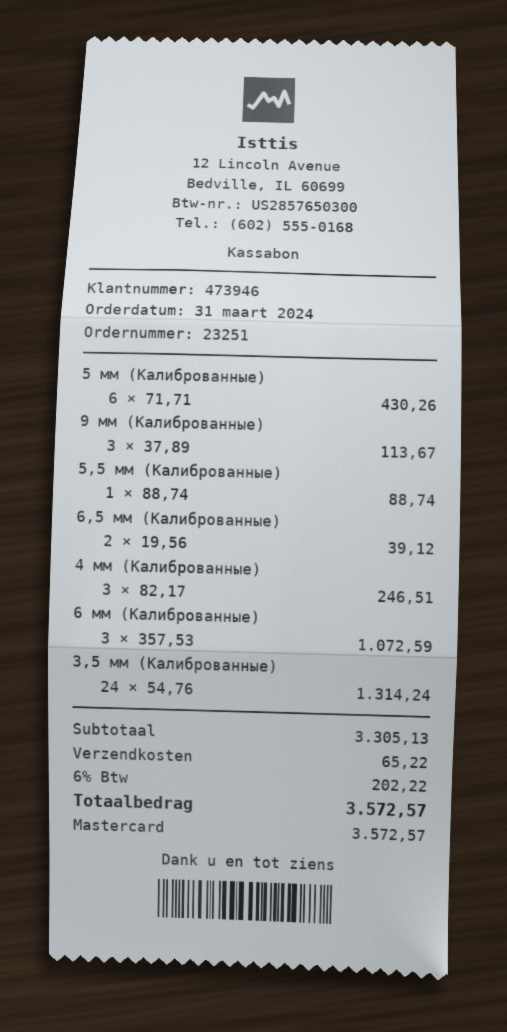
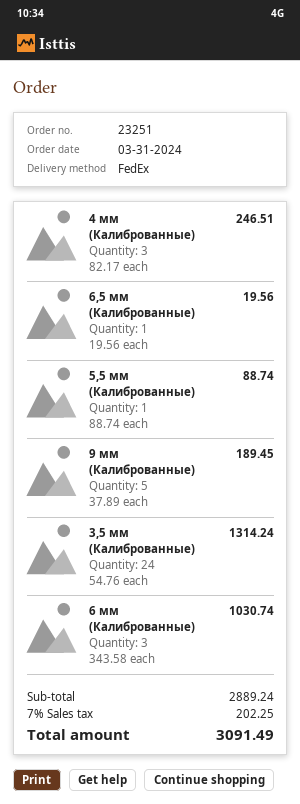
5 мм (Калиброванные): 6 x 71.71 = 430.26 -> none
9 мм (Калиброванные): 3 x 37.89 = 113.67 -> 5 x 37.89 = 189.45
6,5 мм (Калиброванные): 2 x 19.56 = 39.12 -> 1 x 19.56 = 19.56
6 мм (Калиброванные): 3 x 357.53 = 1072.59 -> 3 x 343.58 = 1030.74
subtotal: 3305.13 -> 2889.24
shipping: 65.22 -> none
tax: 6% = 202.22 -> 7% = 202.25
total: 3572.57 -> 3091.49

